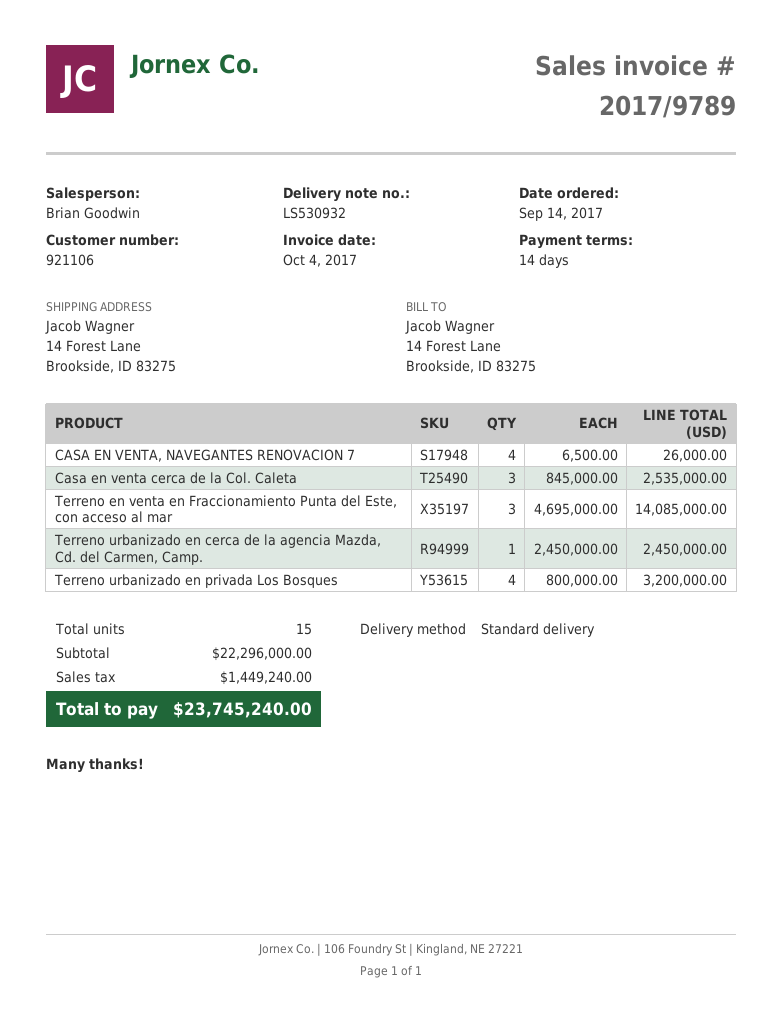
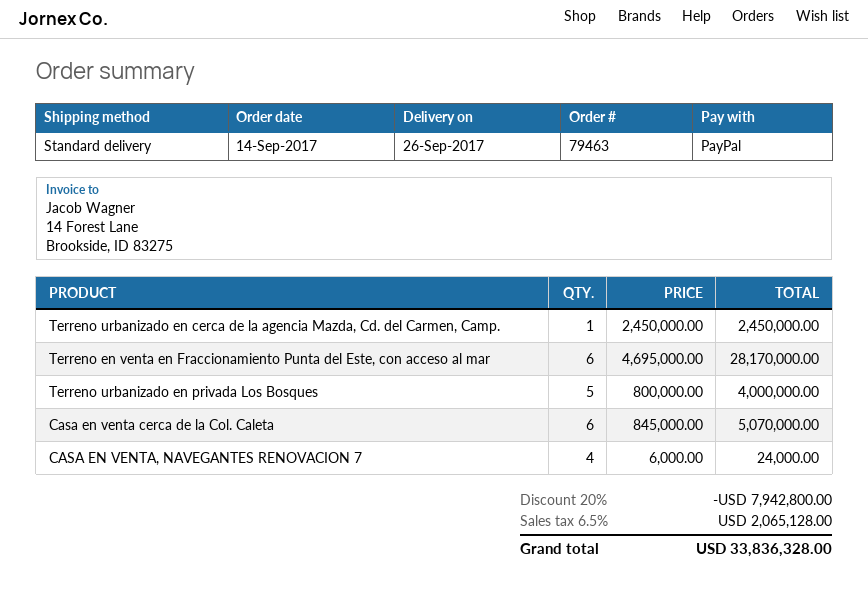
CASA EN VENTA, NAVEGANTES RENOVACION 7: 4 x 6500.00 = 26000.00 -> 4 x 6000.00 = 24000.00
Casa en venta cerca de la Col. Caleta: 3 x 845000.00 = 2535000.00 -> 6 x 845000.00 = 5070000.00
Terreno en venta en Fraccionamiento Punta del Este, con acceso al mar: 3 x 4695000.00 = 14085000.00 -> 6 x 4695000.00 = 28170000.00
Terreno urbanizado en privada Los Bosques: 4 x 800000.00 = 3200000.00 -> 5 x 800000.00 = 4000000.00
discount: none -> 20% = 7942800.00
tax: 1449240.00 -> 2065128.00
total: 23745240.00 -> 33836328.00

